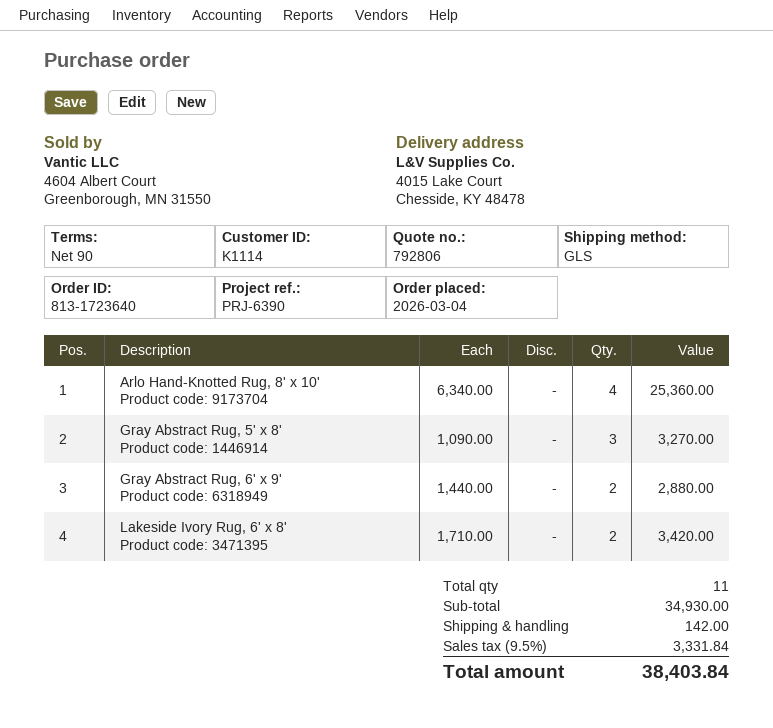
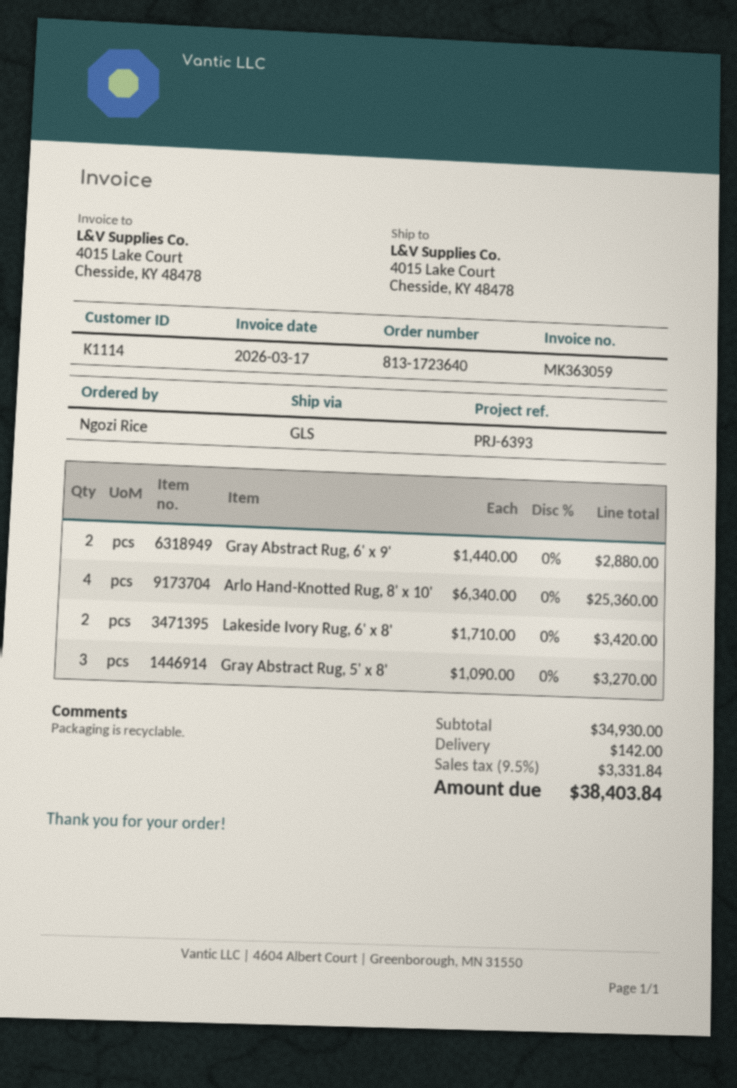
reference: PRJ-6390 -> PRJ-6393

